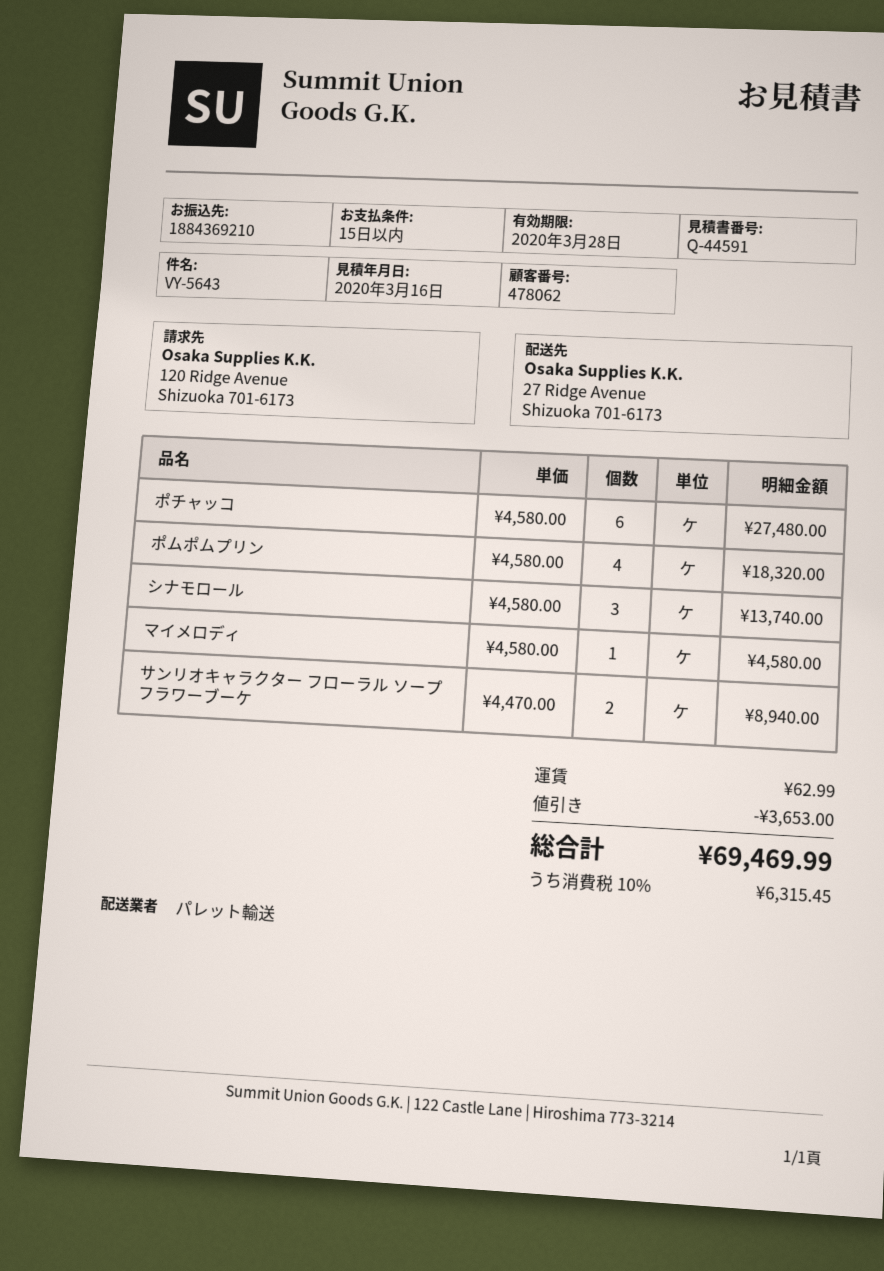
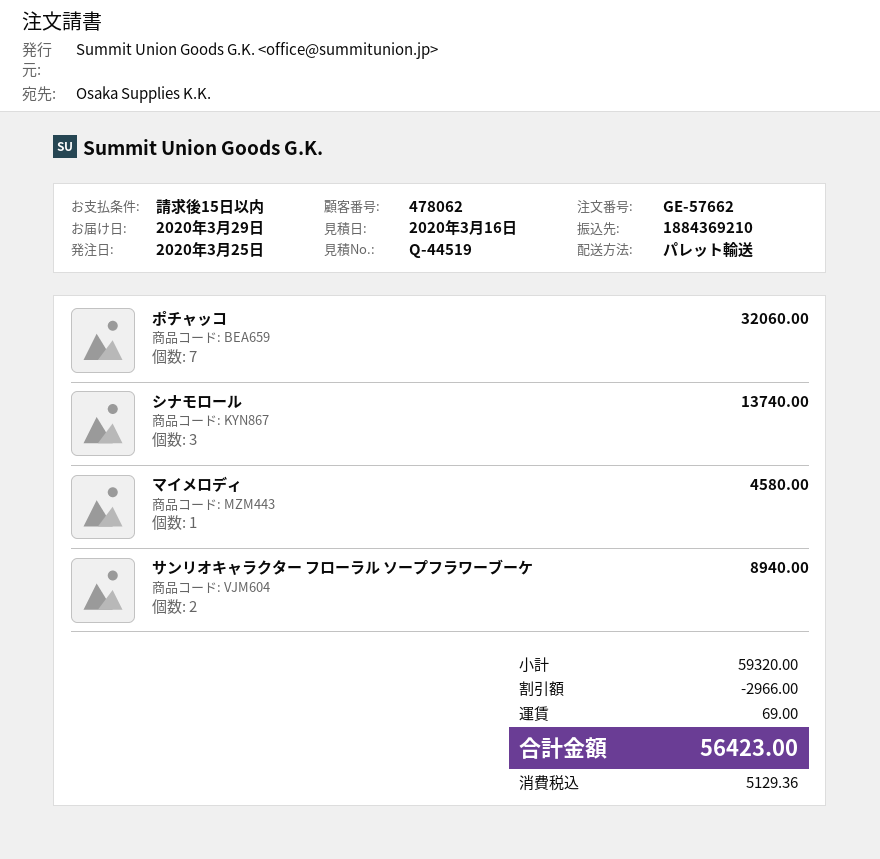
quote number: Q-44591 -> Q-44519
ポチャッコ: 6 for 27480.00 -> 7 for 32060.00
ポムポムプリン: 4 for 18320.00 -> none
discount: 3653.00 -> 2966.00
shipping: 62.99 -> 69.00
tax: 6315.45 -> 5129.36
total: 69469.99 -> 56423.00

